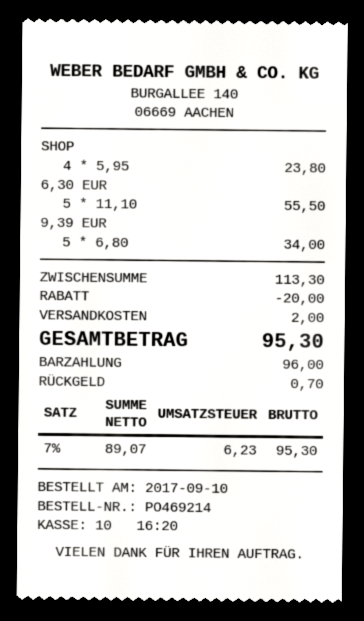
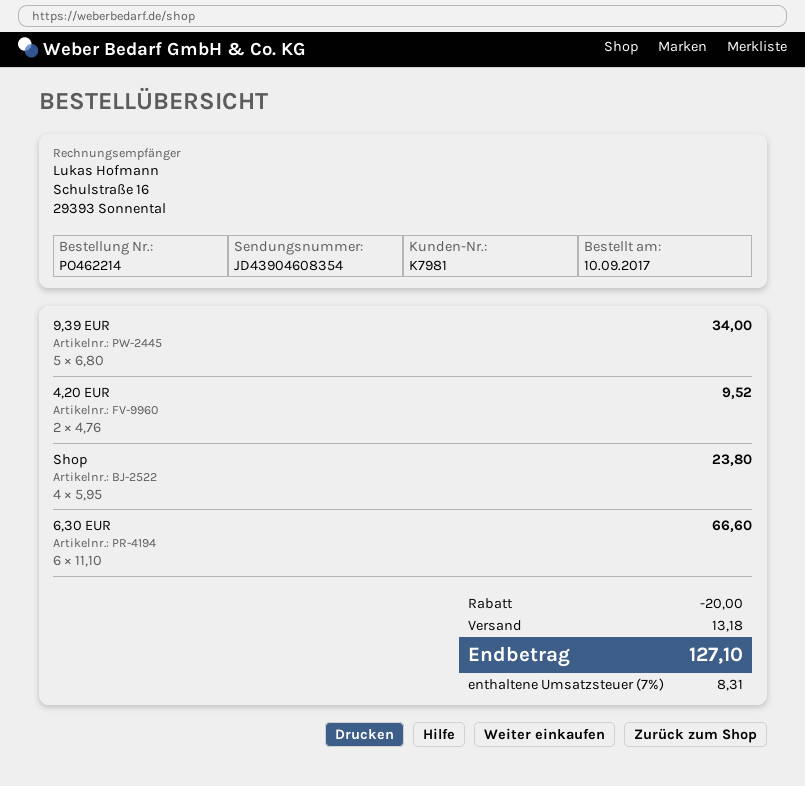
order number: PO469214 -> PO462214
6,30 EUR: 5 x 11.10 = 55.50 -> 6 x 11.10 = 66.60
4,20 EUR: none -> 2 x 4.76 = 9.52
shipping: 2.00 -> 13.18
tax: 7% = 6.23 -> 7% = 8.31
total: 95.30 -> 127.10

